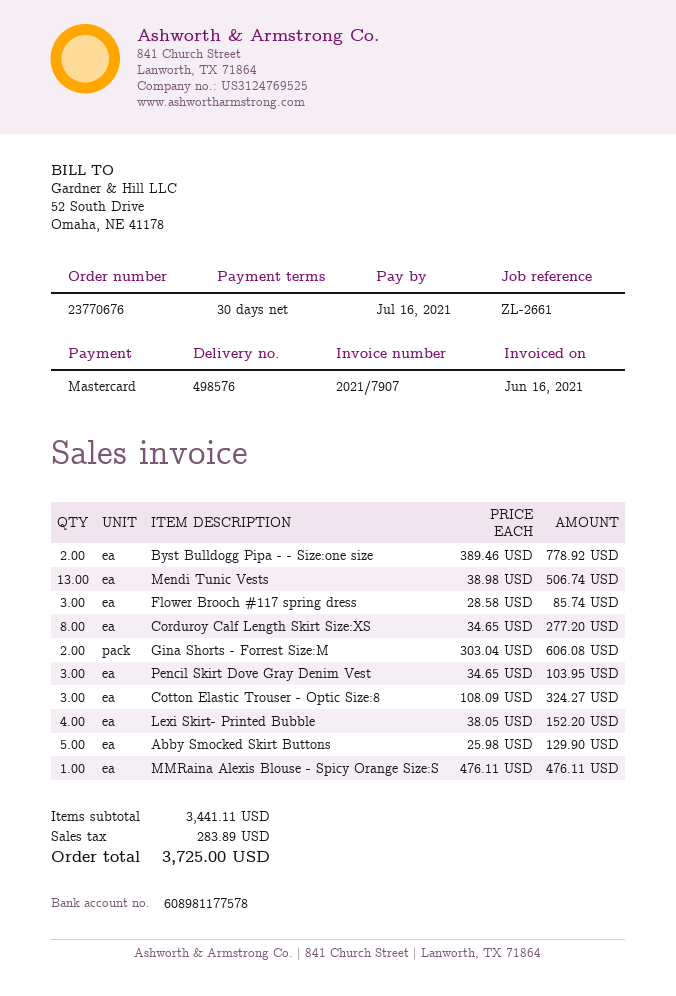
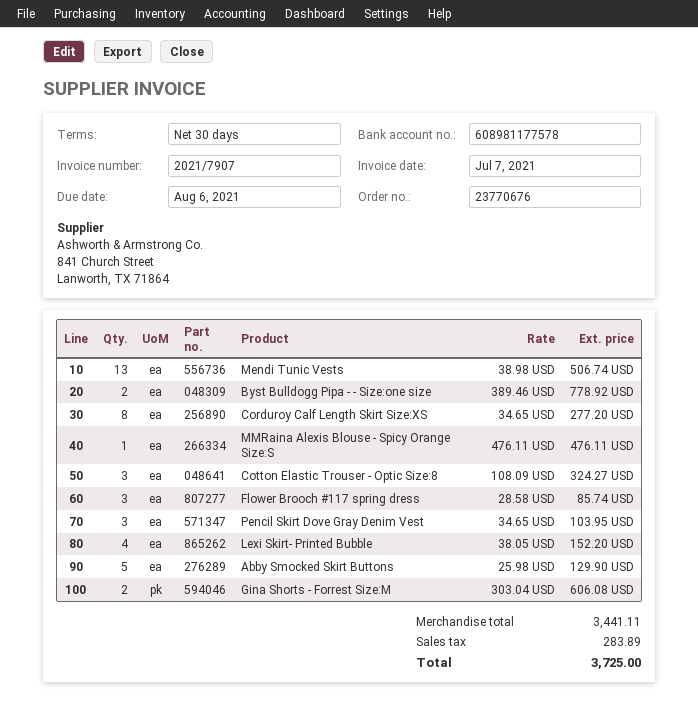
invoice date: 2021-06-16 -> 2021-07-07
due date: 2021-07-16 -> 2021-08-06

